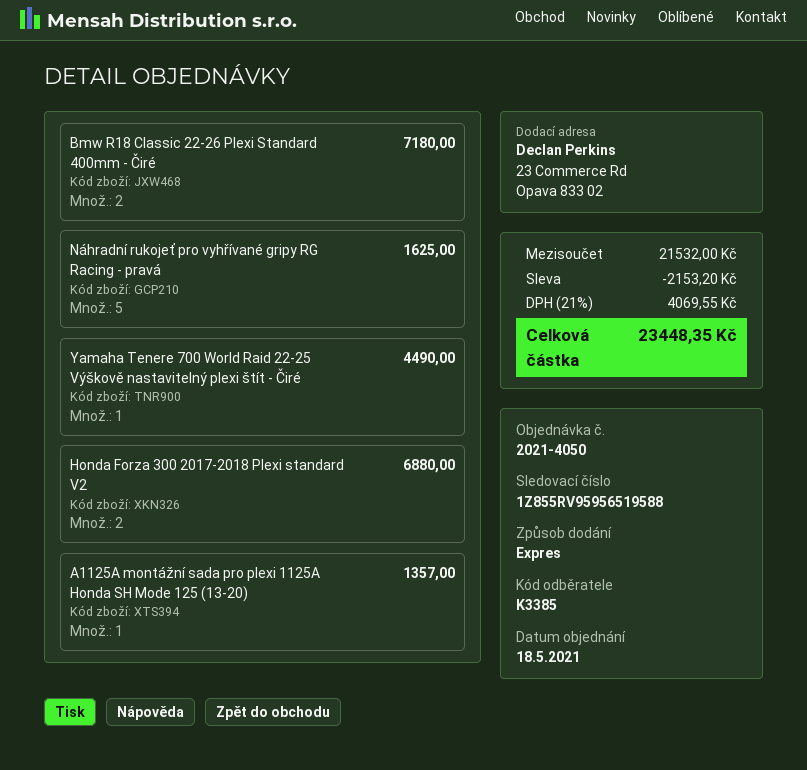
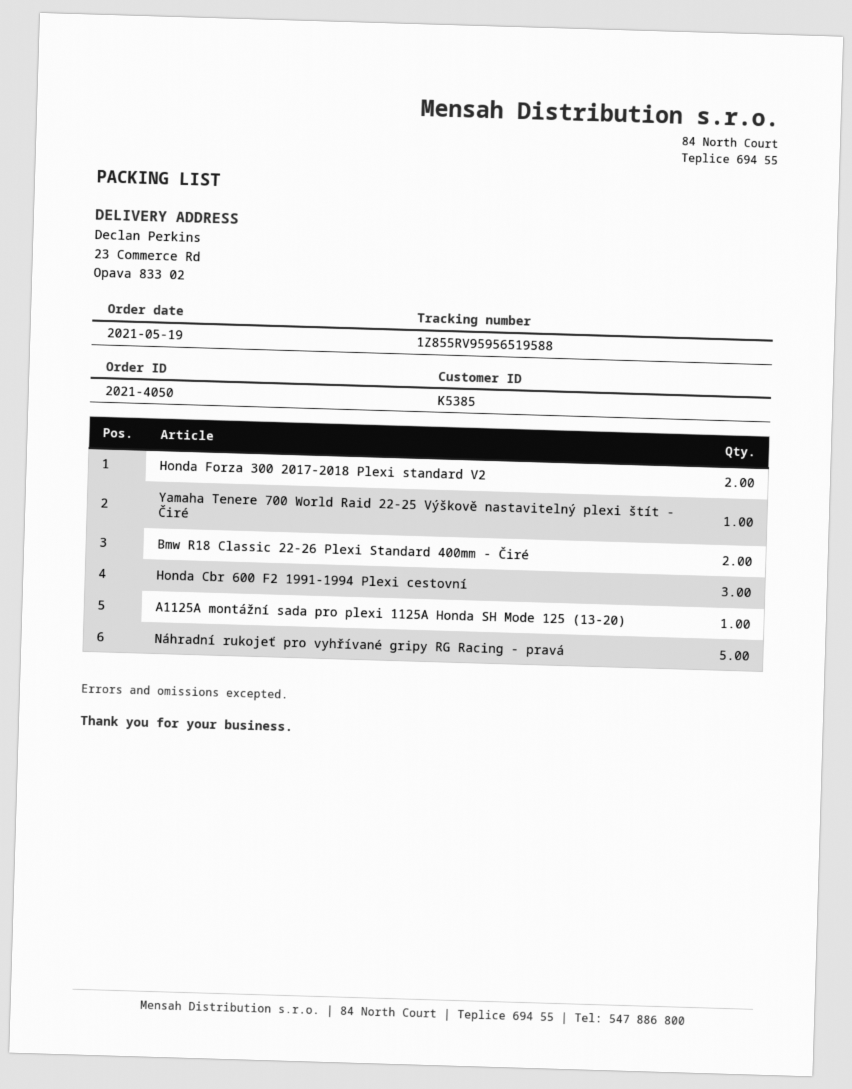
order date: 2021-05-18 -> 2021-05-19
customer number: K3385 -> K5385
Honda Cbr 600 F2 1991-1994 Plexi cestovní: none -> 3

